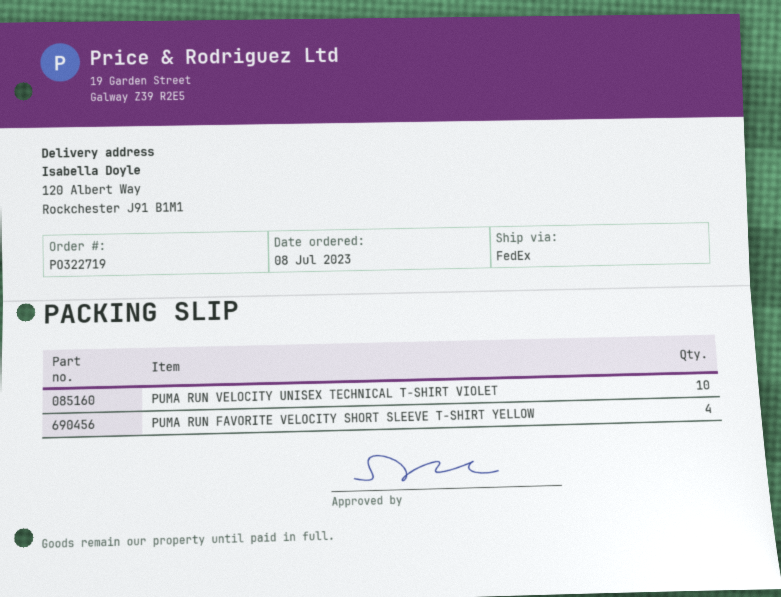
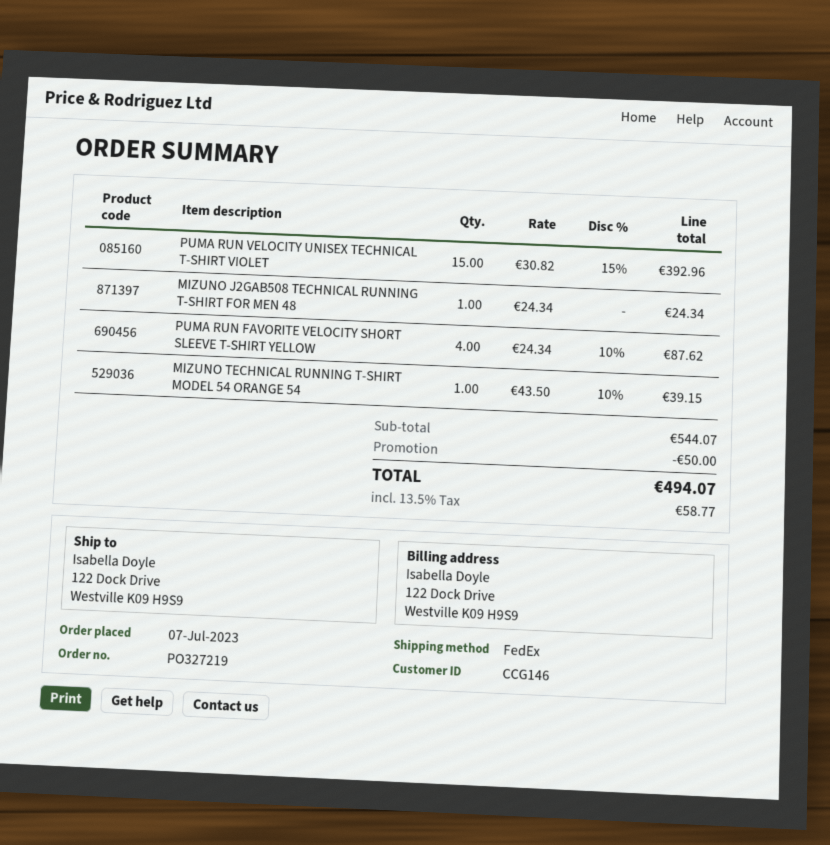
order number: PO322719 -> PO327219
order date: 2023-07-08 -> 2023-07-07
ship to: 120 Albert Way, Rockchester J91 B1M1 -> 122 Dock Drive, Westville K09 H9S9
PUMA RUN VELOCITY UNISEX TECHNICAL T-SHIRT VIOLET: 10 -> 15
MIZUNO J2GAB508 TECHNICAL RUNNING T-SHIRT FOR MEN 48: none -> 1
MIZUNO TECHNICAL RUNNING T-SHIRT MODEL 54 ORANGE 54: none -> 1

